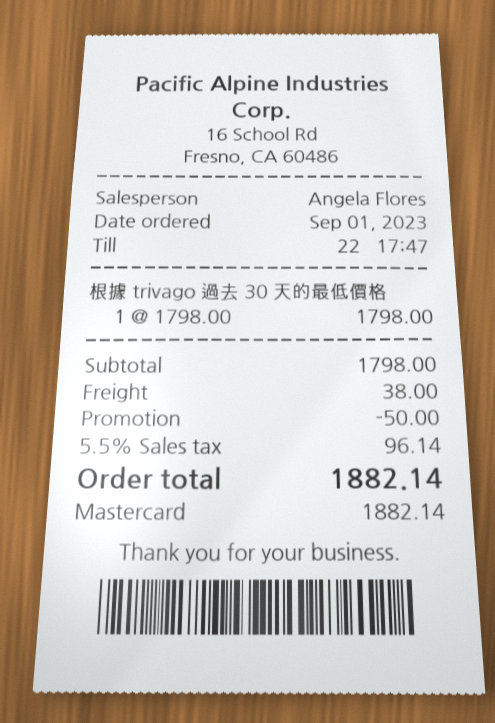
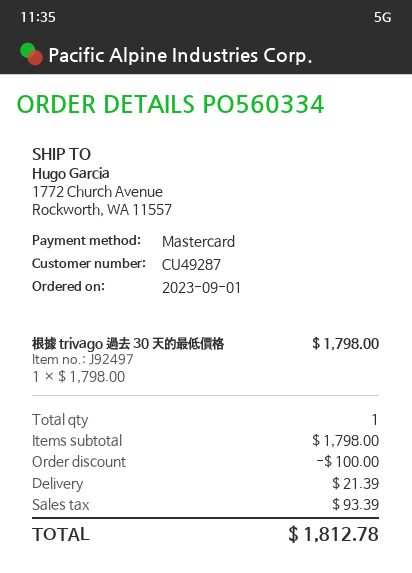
discount: 50.00 -> 100.00
shipping: 38.00 -> 21.39
tax: 96.14 -> 93.39
total: 1882.14 -> 1812.78

